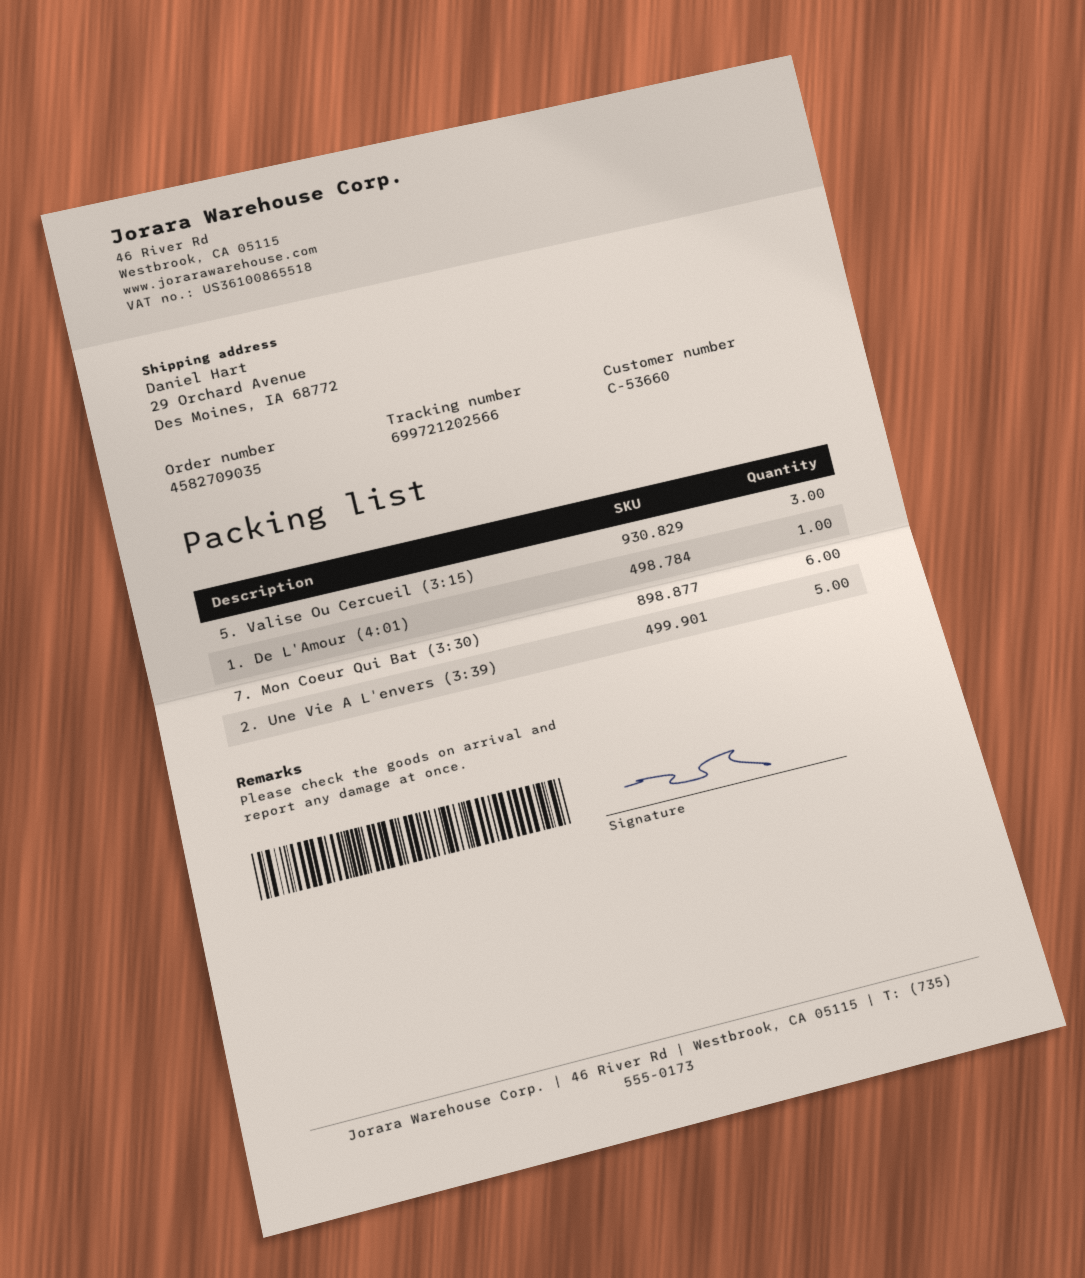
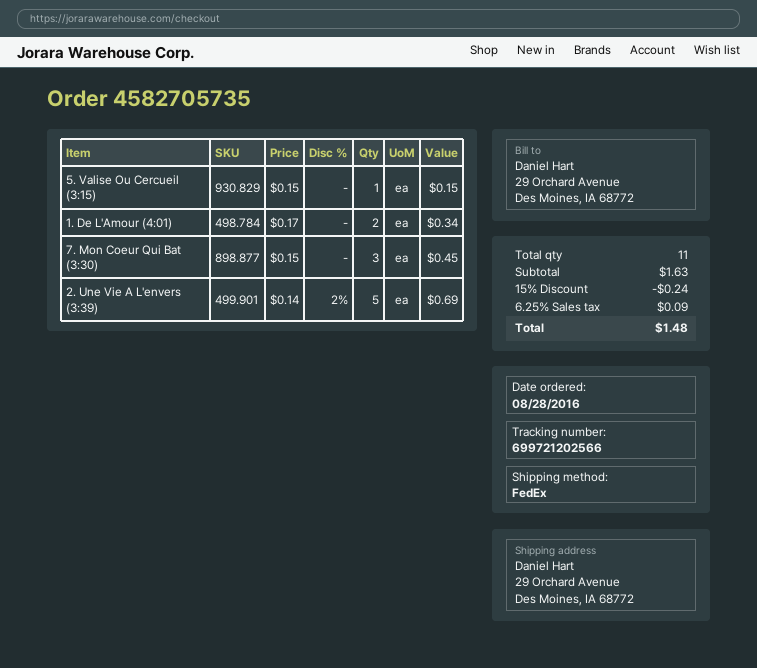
order number: 4582709035 -> 4582705735
5. Valise Ou Cercueil (3:15): 3 -> 1
1. De L'Amour (4:01): 1 -> 2
7. Mon Coeur Qui Bat (3:30): 6 -> 3

